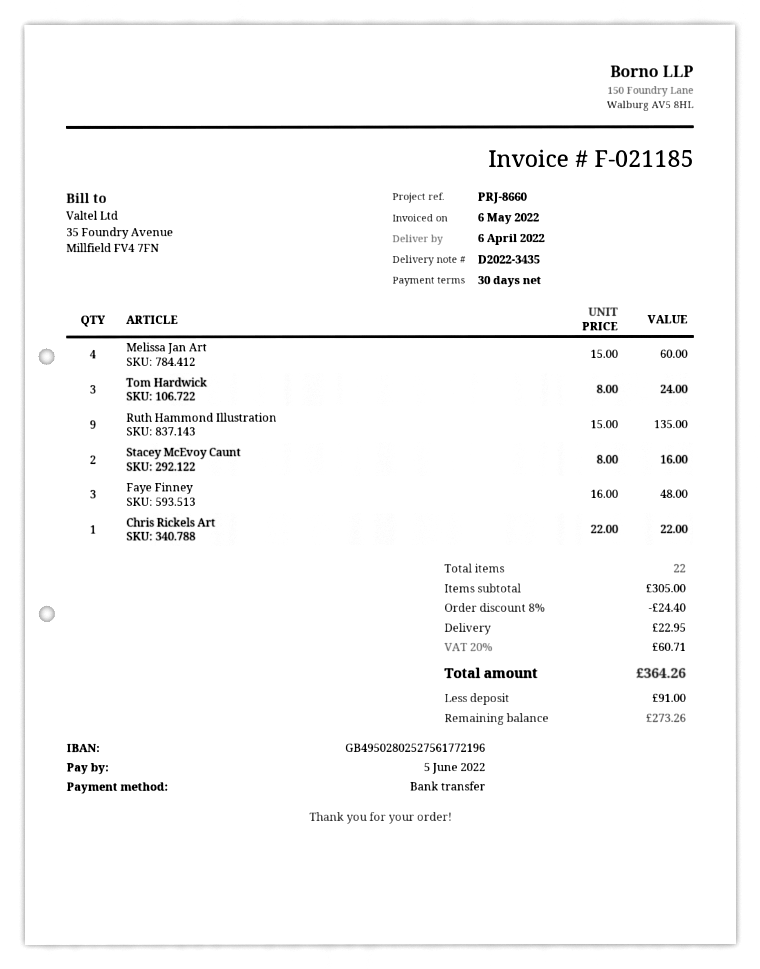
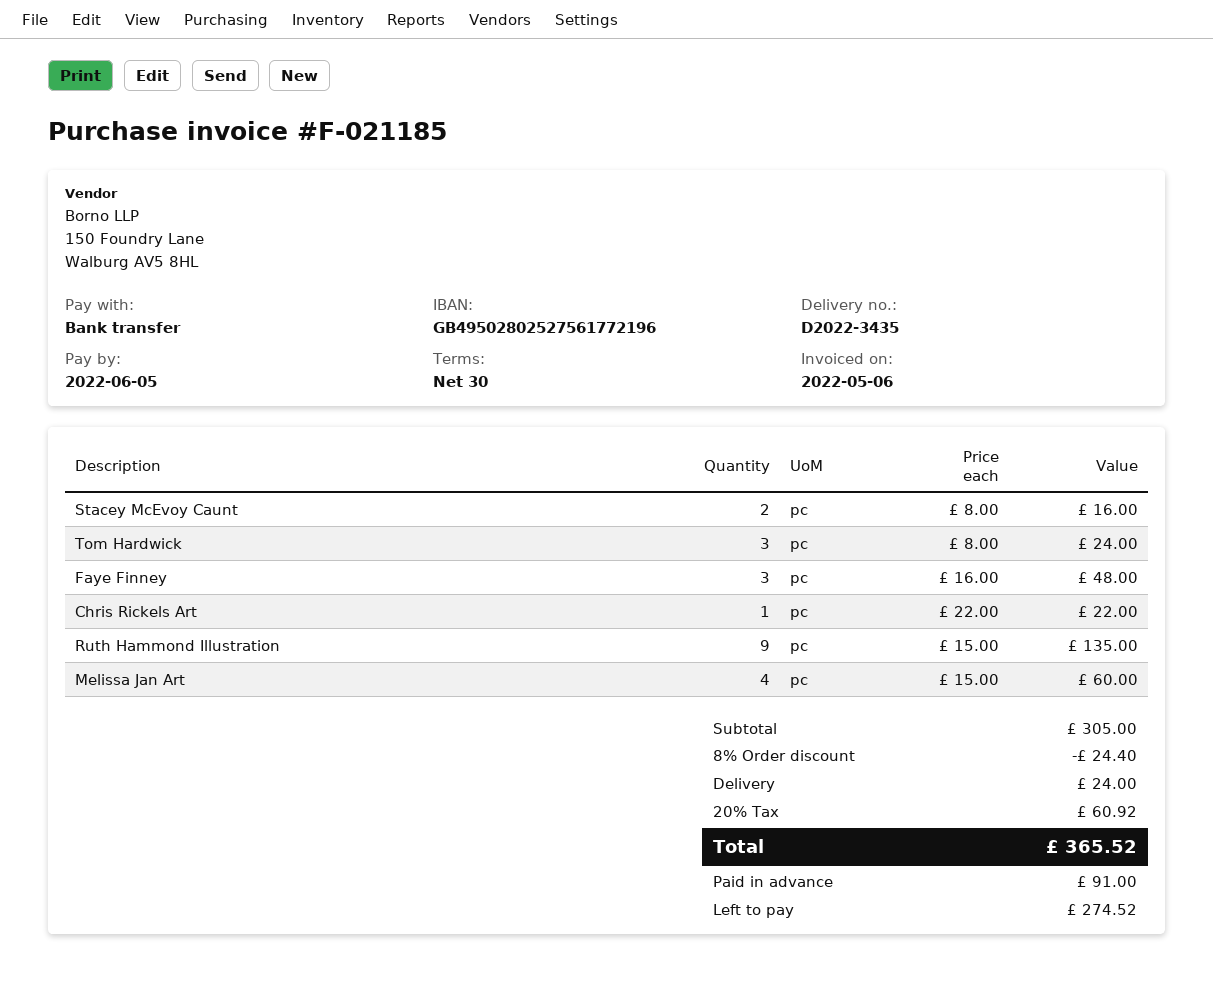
shipping: 22.95 -> 24.00
tax: 20% = 60.71 -> 20% = 60.92
total: 364.26 -> 365.52
balance: 273.26 -> 274.52

